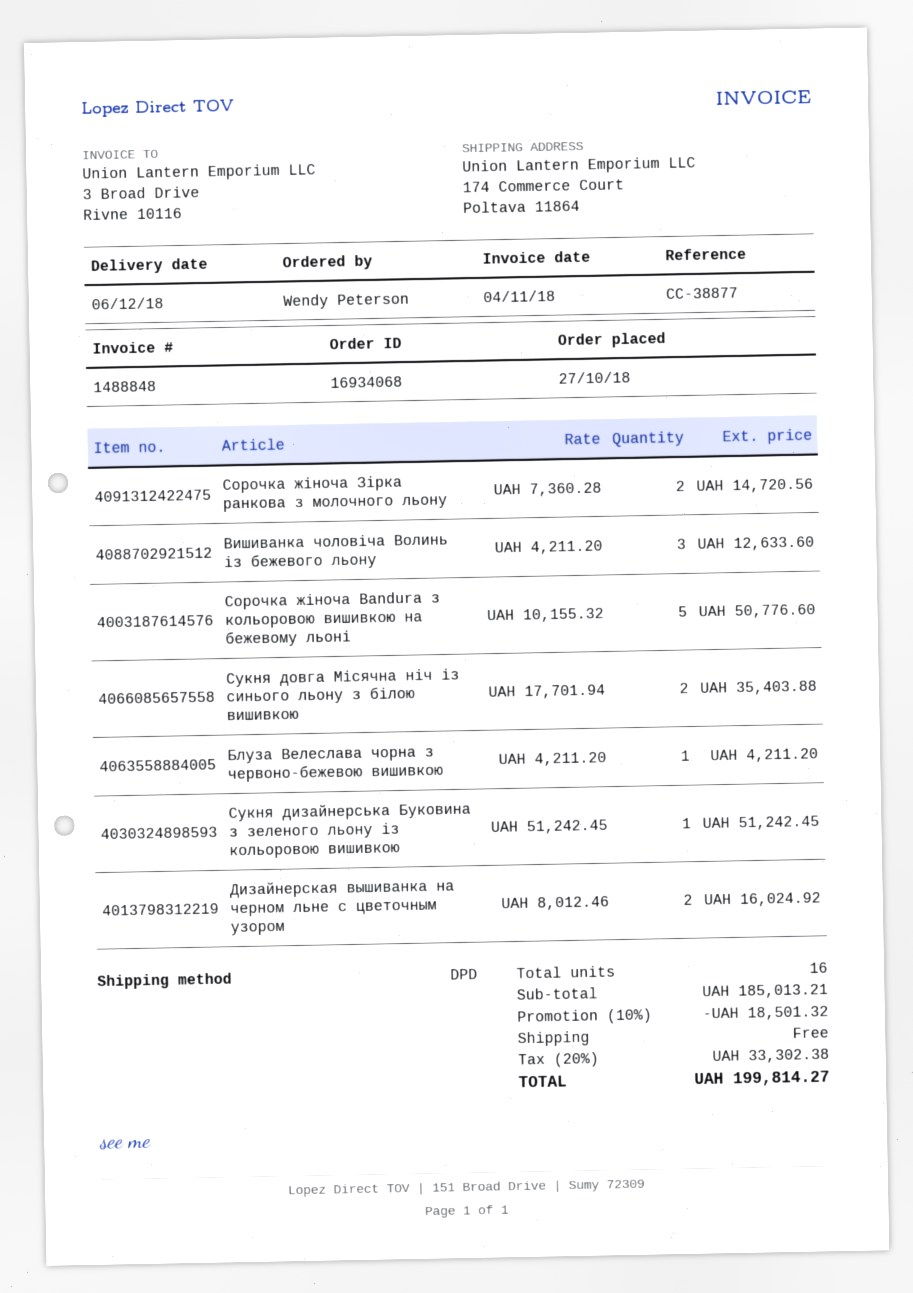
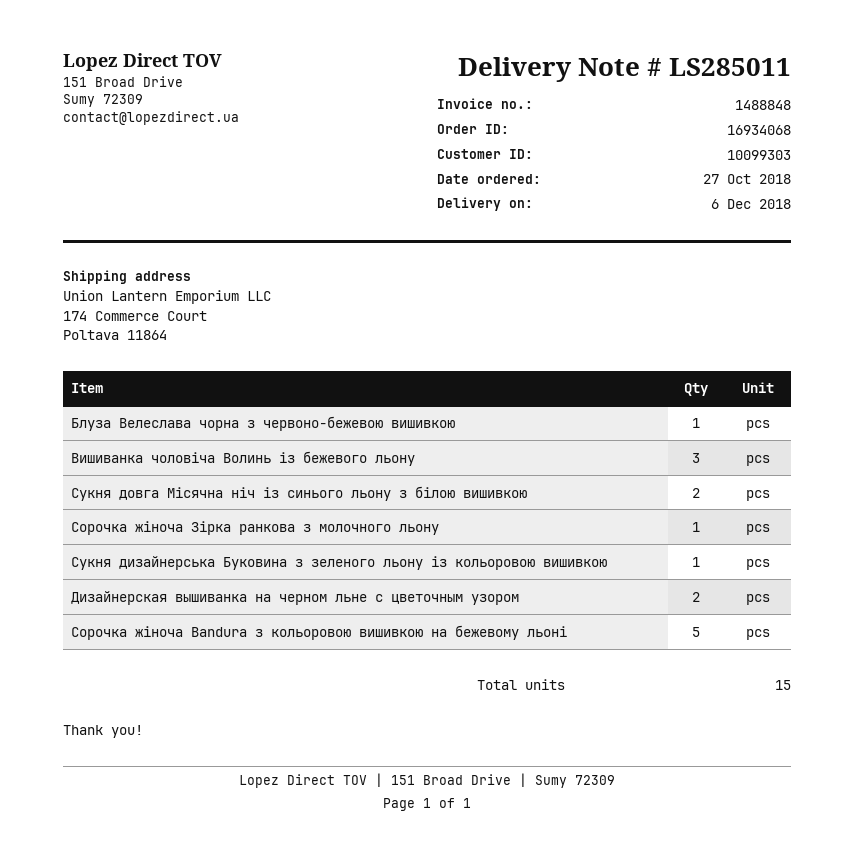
Сорочка жіноча Зірка ранкова з молочного льону: 2 -> 1
total quantity: 16 -> 15

